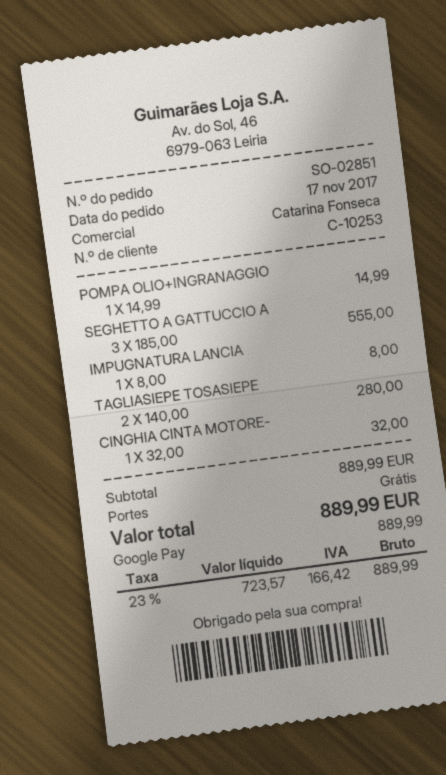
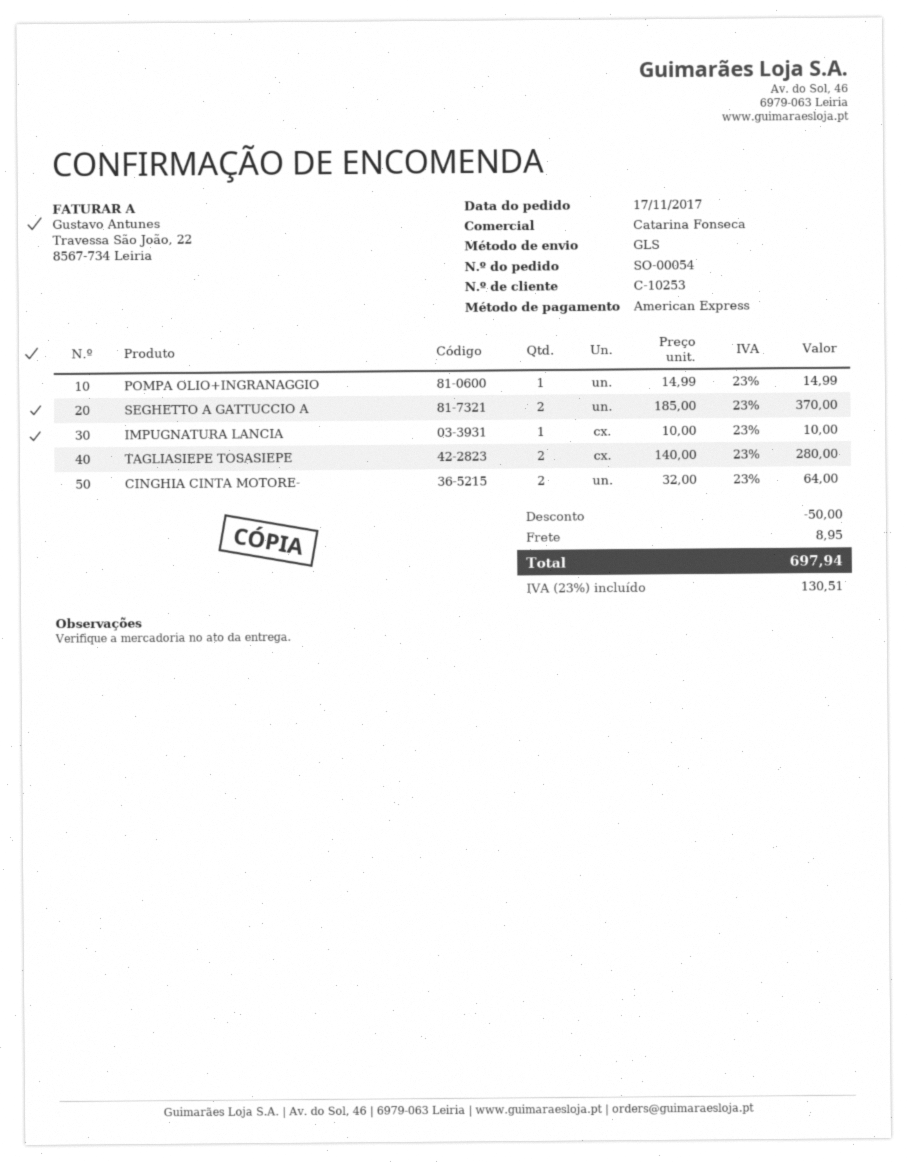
order number: SO-02851 -> SO-00054
payment method: Google Pay -> American Express
SEGHETTO A GATTUCCIO A: 3 x 185.00 = 555.00 -> 2 x 185.00 = 370.00
IMPUGNATURA LANCIA: 1 x 8.00 = 8.00 -> 1 x 10.00 = 10.00
CINGHIA CINTA MOTORE-: 1 x 32.00 = 32.00 -> 2 x 32.00 = 64.00
discount: none -> 50.00
shipping: 0.00 -> 8.95
tax: 23% = 166.42 -> 23% = 130.51
total: 889.99 -> 697.94

